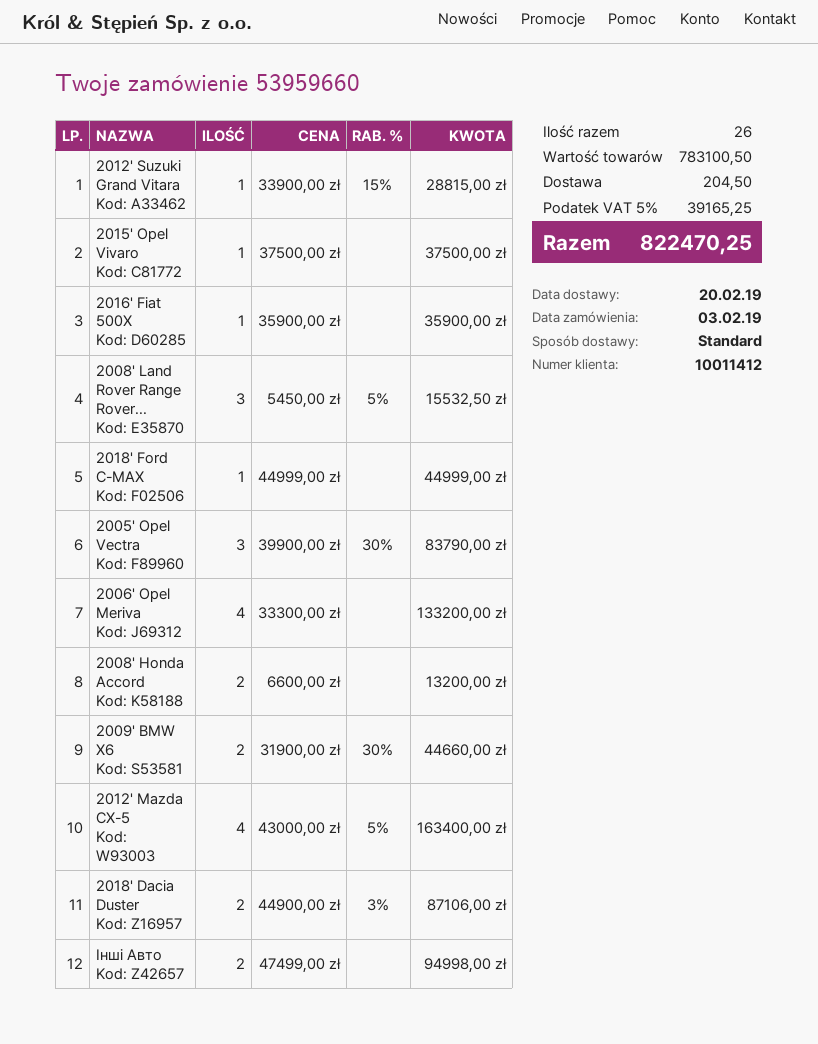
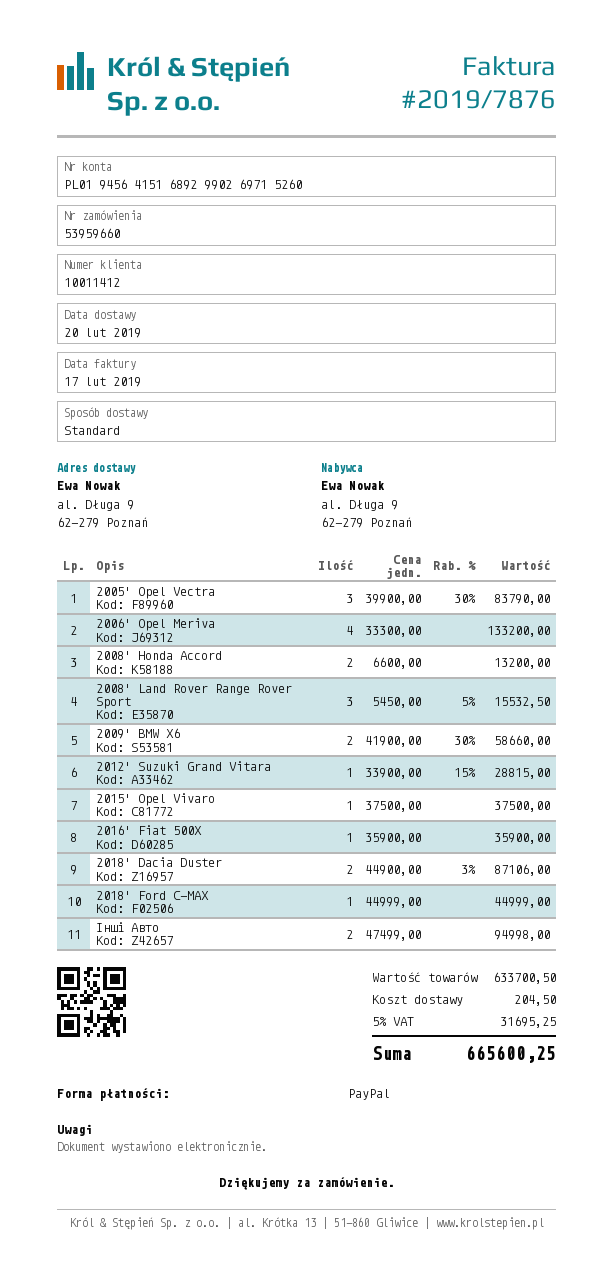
2009' BMW X6: 2 x 31900.00 - 30% = 44660.00 -> 2 x 41900.00 - 30% = 58660.00
2012' Mazda CX-5: 4 x 43000.00 - 5% = 163400.00 -> none
subtotal: 783100.50 -> 633700.50
tax: 5% = 39165.25 -> 5% = 31695.25
total: 822470.25 -> 665600.25

